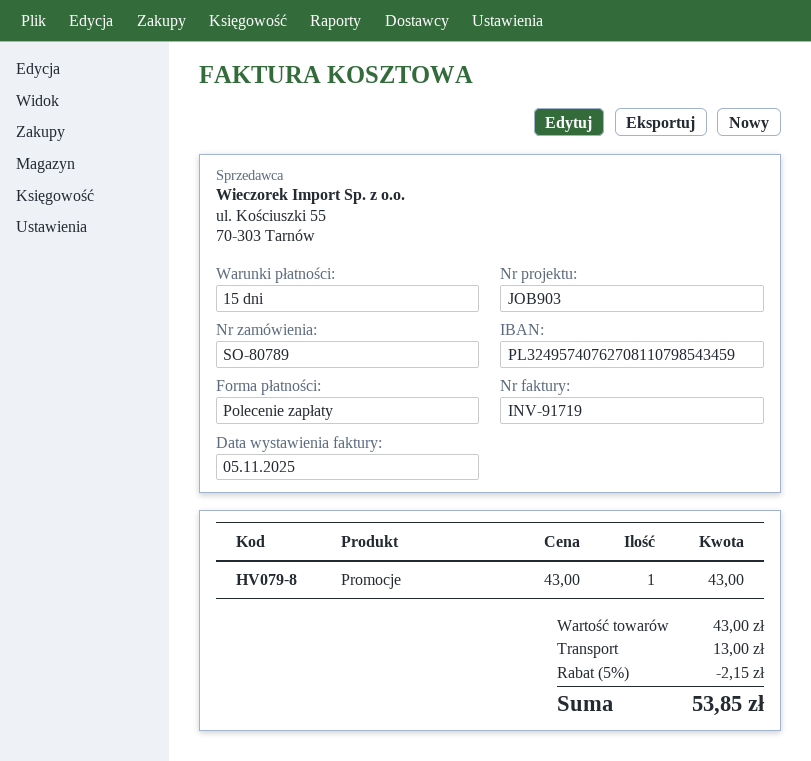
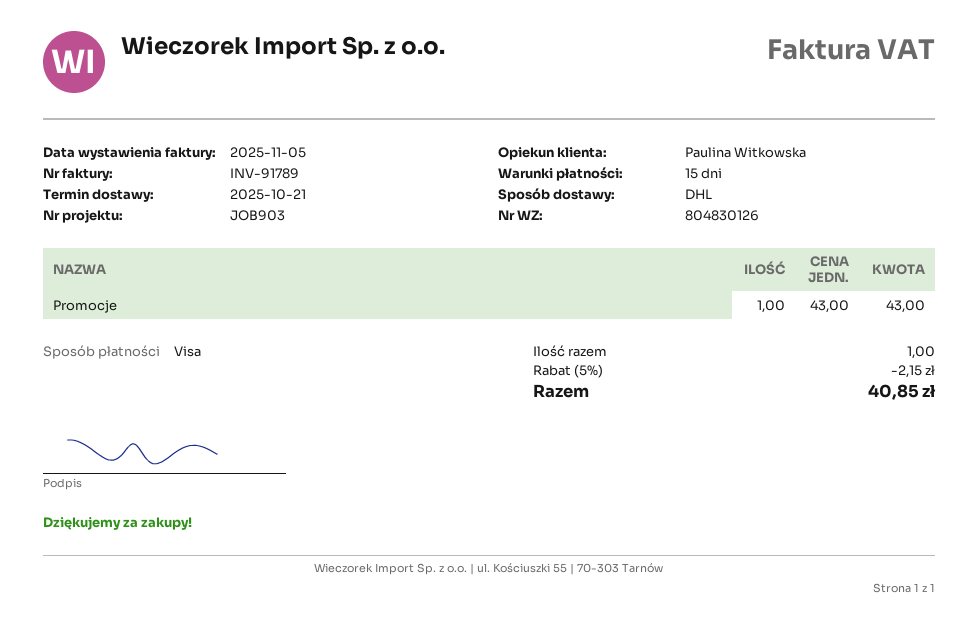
invoice number: INV-91719 -> INV-91789
payment method: direct debit -> Visa
shipping: 13.00 -> none
total: 53.85 -> 40.85

